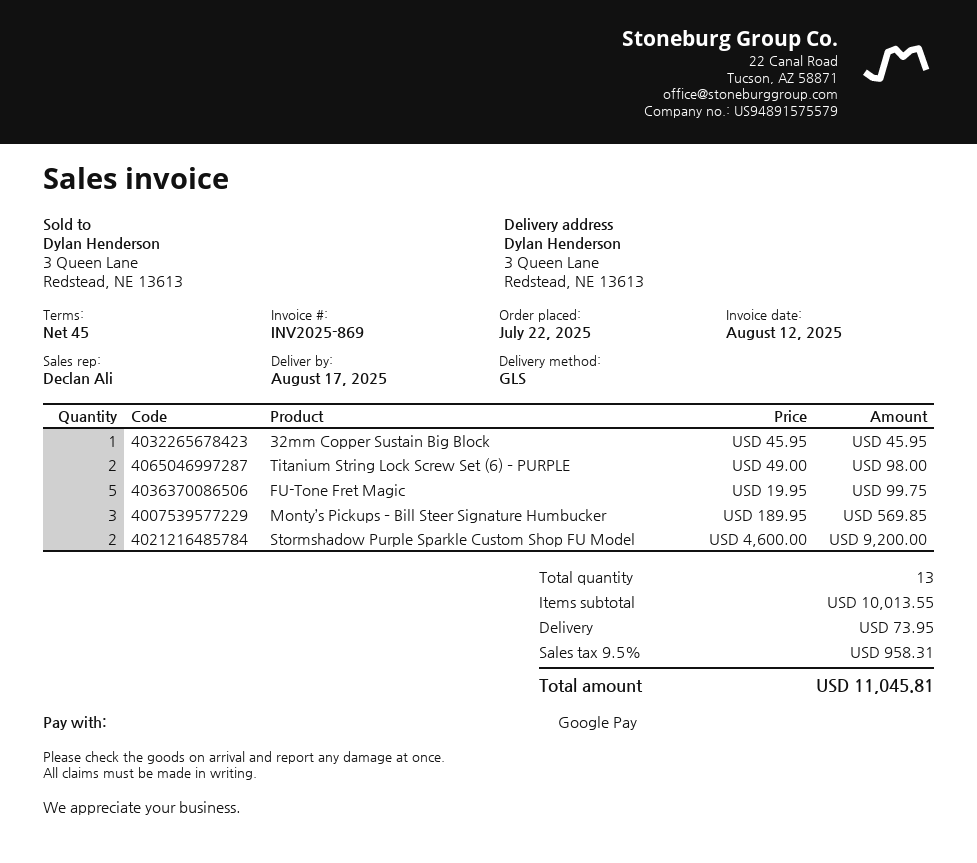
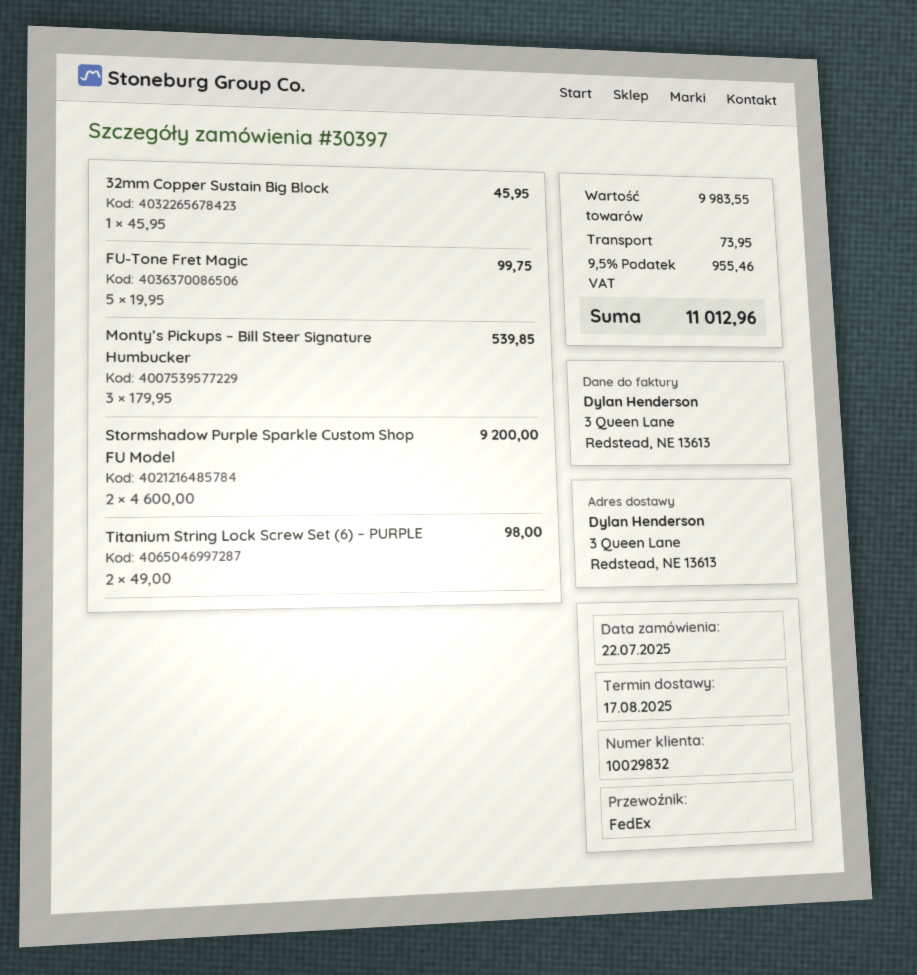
shipping method: GLS -> FedEx
Monty’s Pickups – Bill Steer Signature Humbucker: 3 x 189.95 = 569.85 -> 3 x 179.95 = 539.85
subtotal: 10013.55 -> 9983.55
tax: 9.5% = 958.31 -> 9.5% = 955.46
total: 11045.81 -> 11012.96

